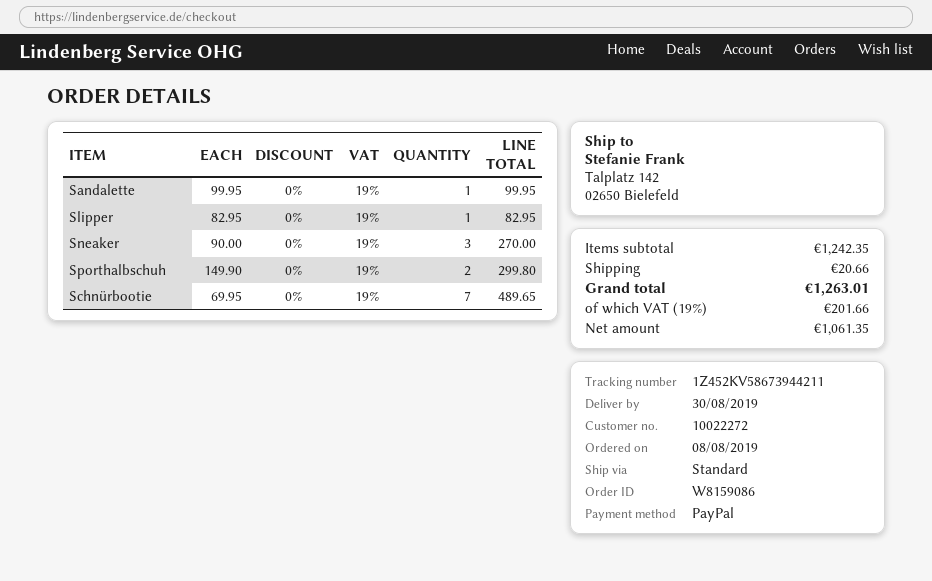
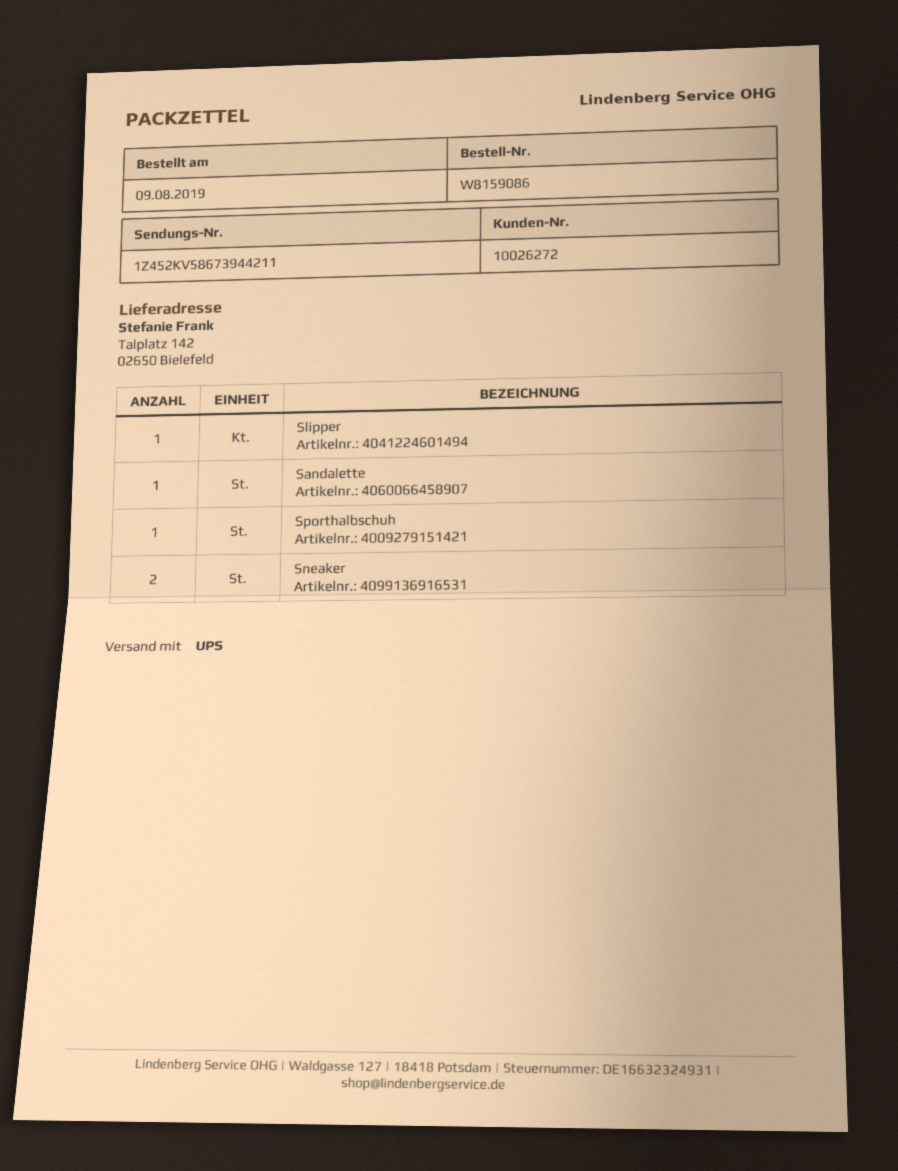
order date: 2019-08-08 -> 2019-08-09
customer number: 10022272 -> 10026272
shipping method: standard -> UPS
Sneaker: 3 -> 2
Sporthalbschuh: 2 -> 1
Schnürbootie: 7 -> none

